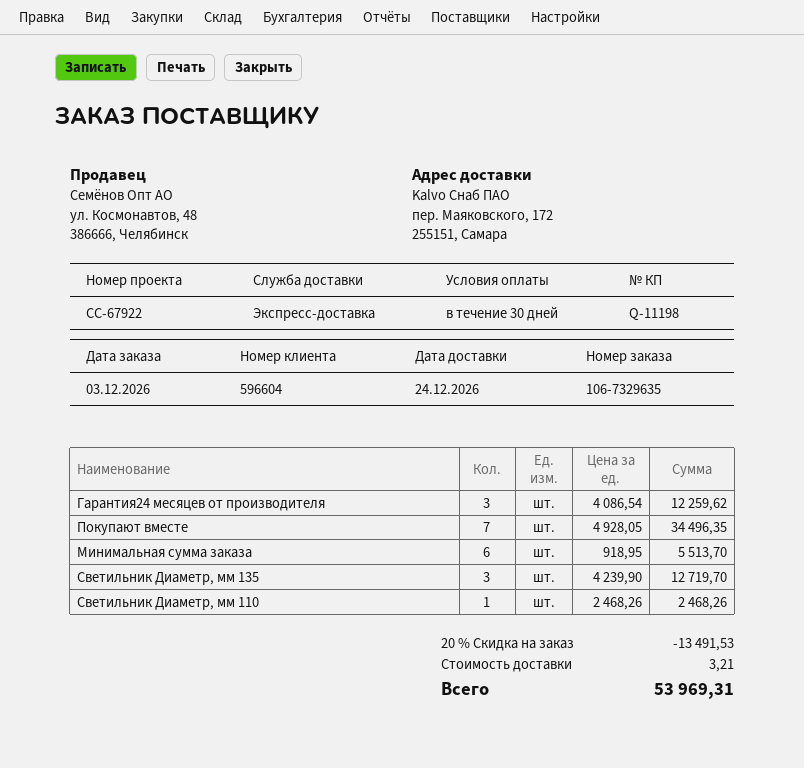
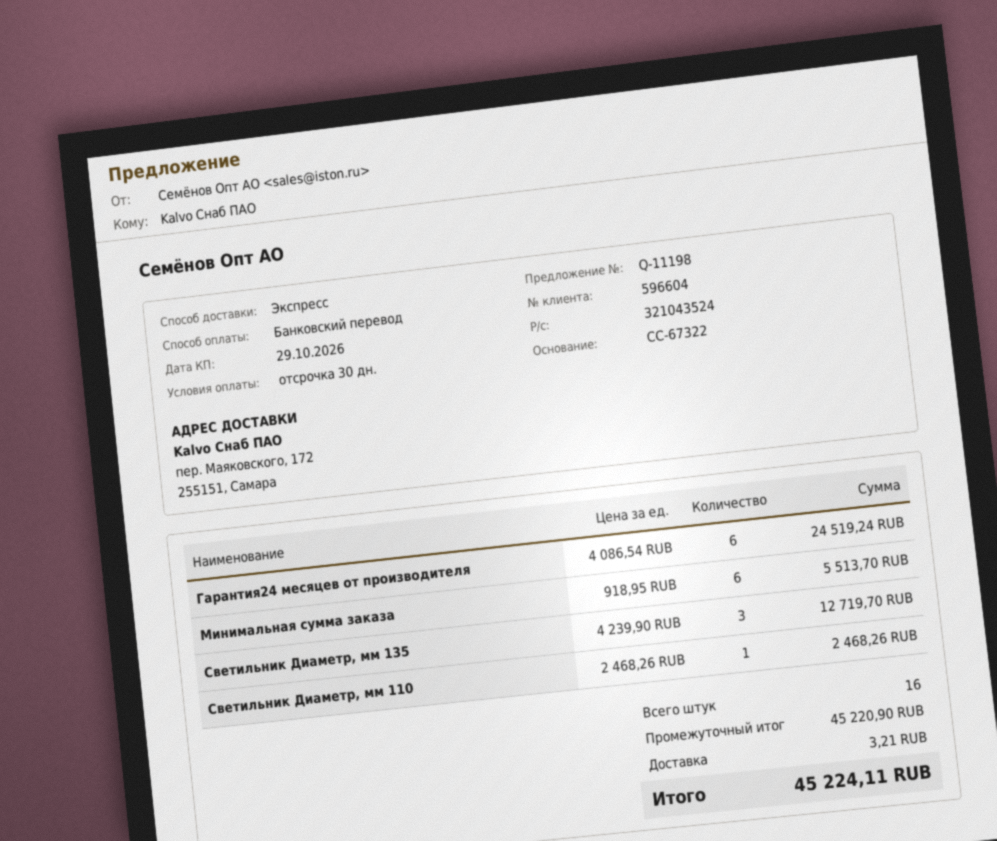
reference: CC-67922 -> CC-67322
Гарантия24 месяцев от производителя: 3 x 4086.54 = 12259.62 -> 6 x 4086.54 = 24519.24
Покупают вместе: 7 x 4928.05 = 34496.35 -> none
discount: 20% = 13491.53 -> none
total: 53969.31 -> 45224.11

